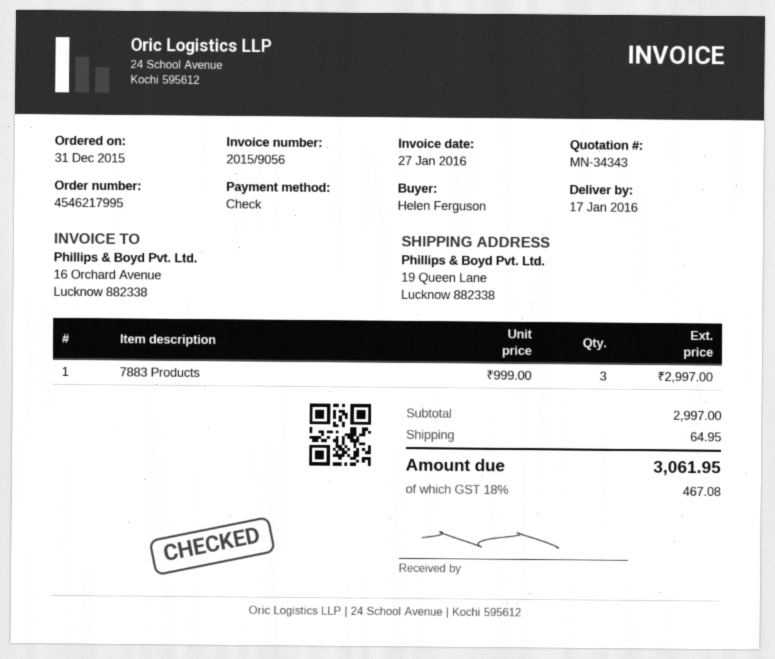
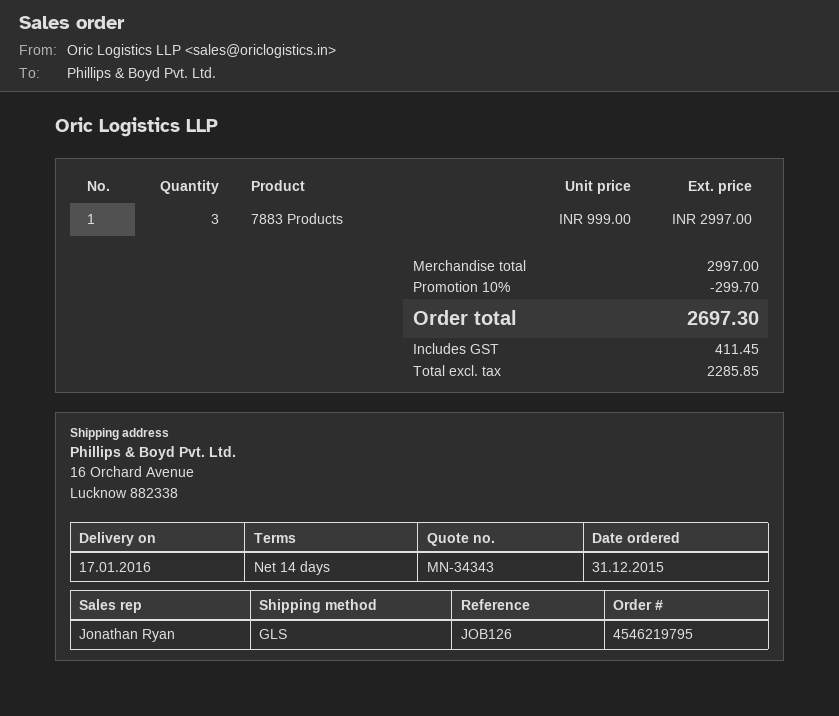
order number: 4546217995 -> 4546219795
ship to: 19 Queen Lane, Lucknow 882338 -> 16 Orchard Avenue, Lucknow 882338
discount: none -> 10% = 299.70
shipping: 64.95 -> none
tax: 467.08 -> 411.45
total: 3061.95 -> 2697.30

